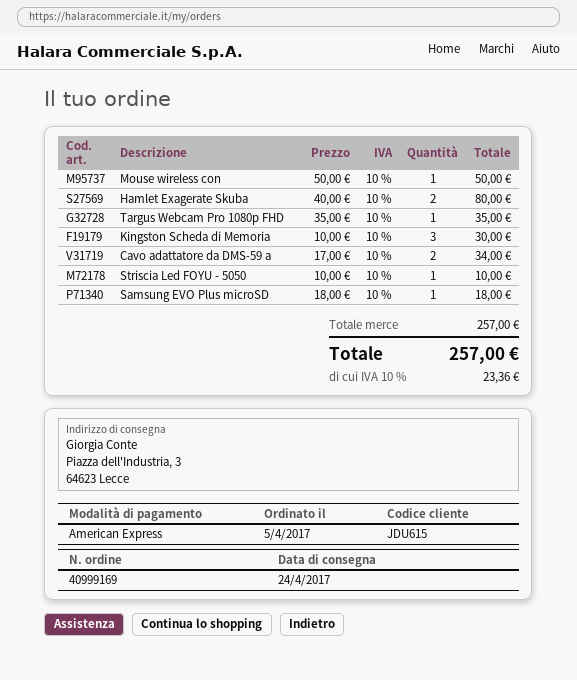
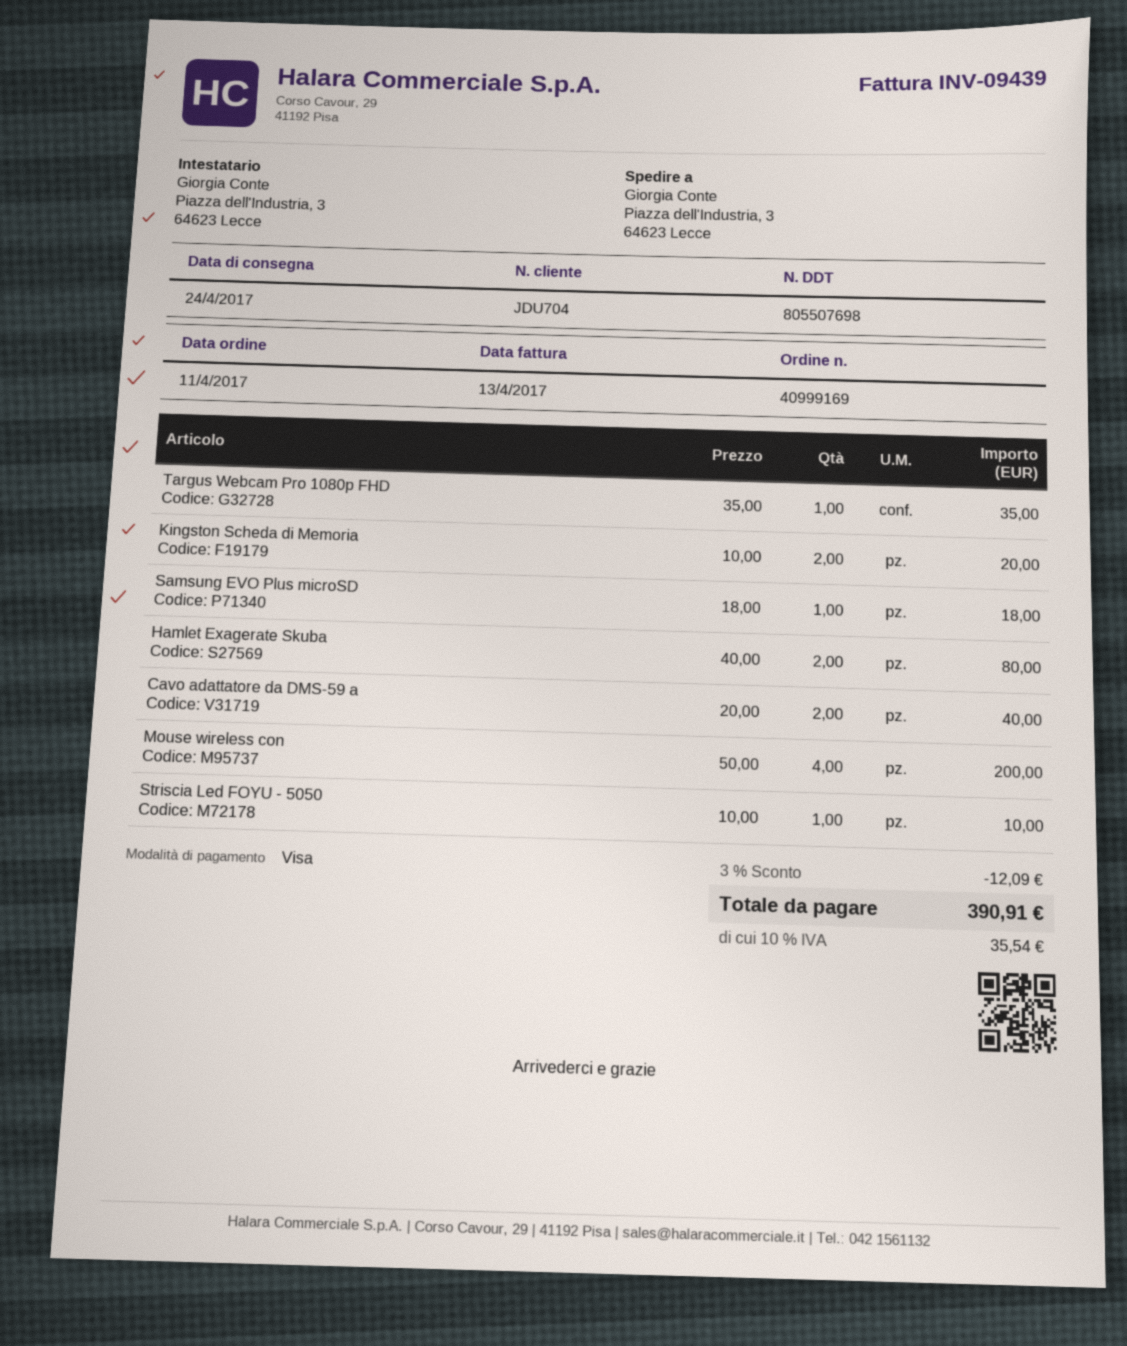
order date: 2017-04-05 -> 2017-04-11
customer number: JDU615 -> JDU704
payment method: American Express -> Visa
Mouse wireless con: 1 x 50.00 = 50.00 -> 4 x 50.00 = 200.00
Kingston Scheda di Memoria: 3 x 10.00 = 30.00 -> 2 x 10.00 = 20.00
Cavo adattatore da DMS-59 a: 2 x 17.00 = 34.00 -> 2 x 20.00 = 40.00
discount: none -> 3% = 12.09
tax: 10% = 23.36 -> 10% = 35.54
total: 257.00 -> 390.91

